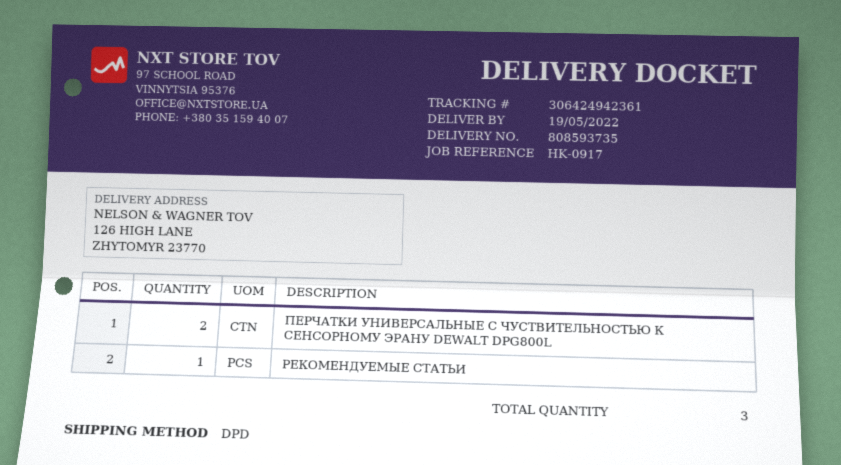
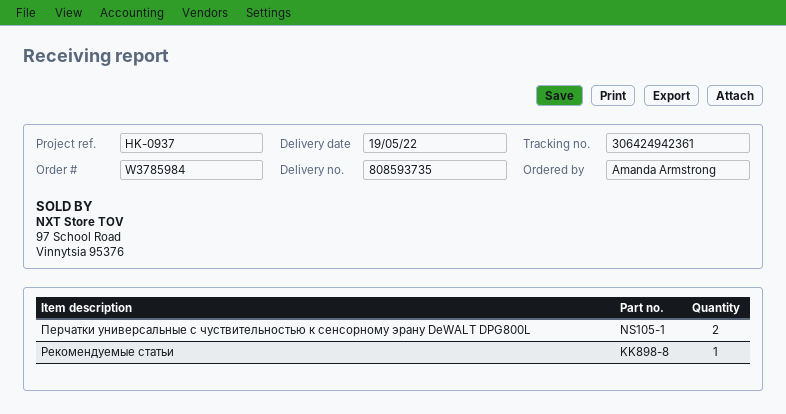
reference: HK-0917 -> HK-0937

